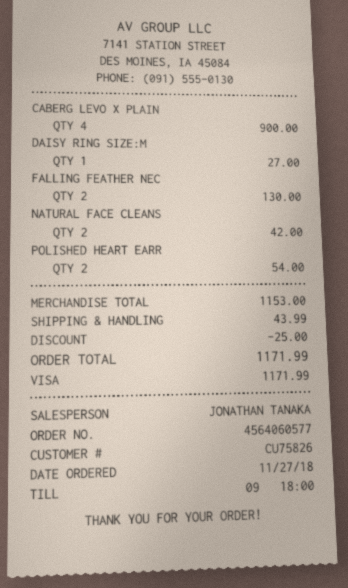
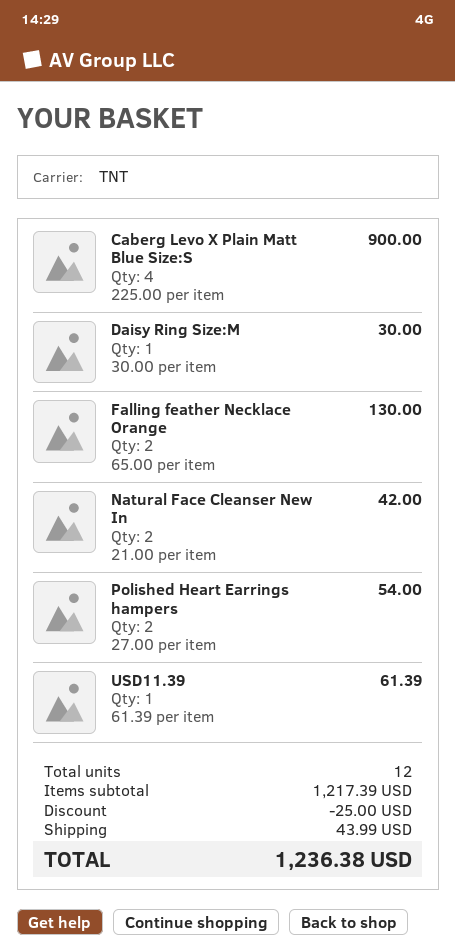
DAISY RING SIZE:M: 1 for 27.00 -> 1 for 30.00
USD11.39: none -> 1 for 61.39
subtotal: 1153.00 -> 1217.39
total: 1171.99 -> 1236.38

